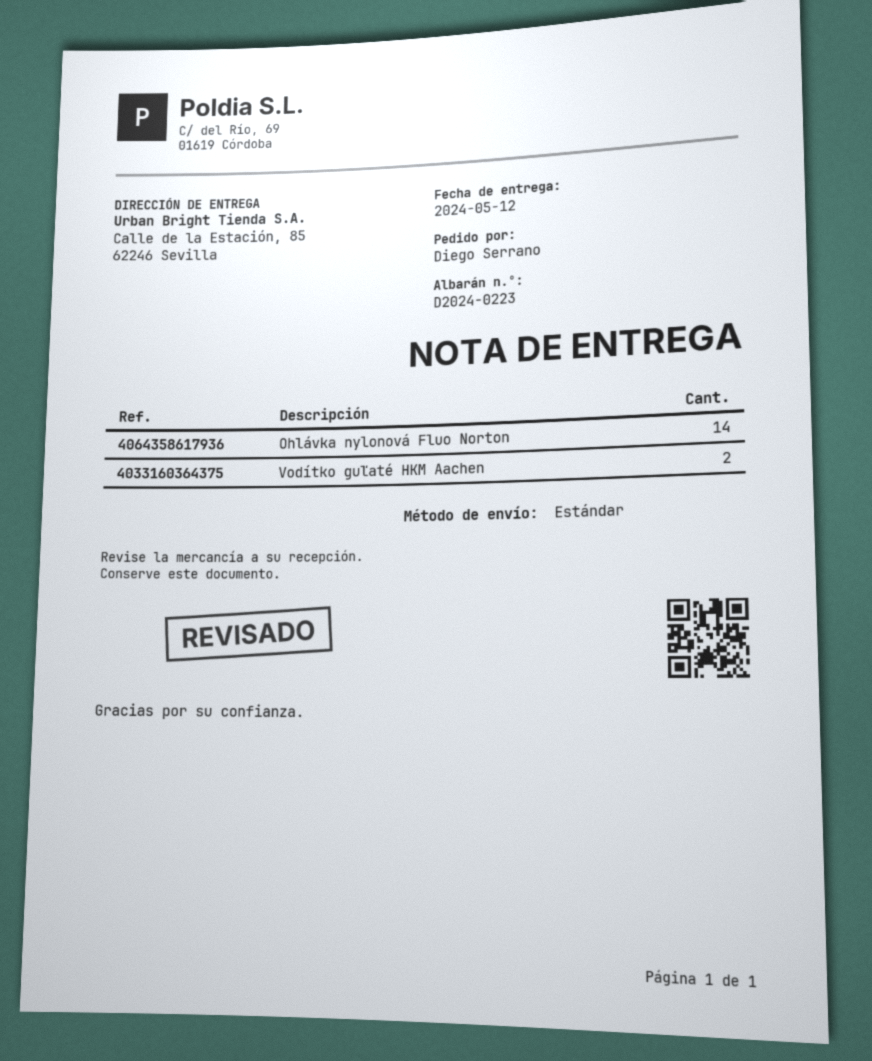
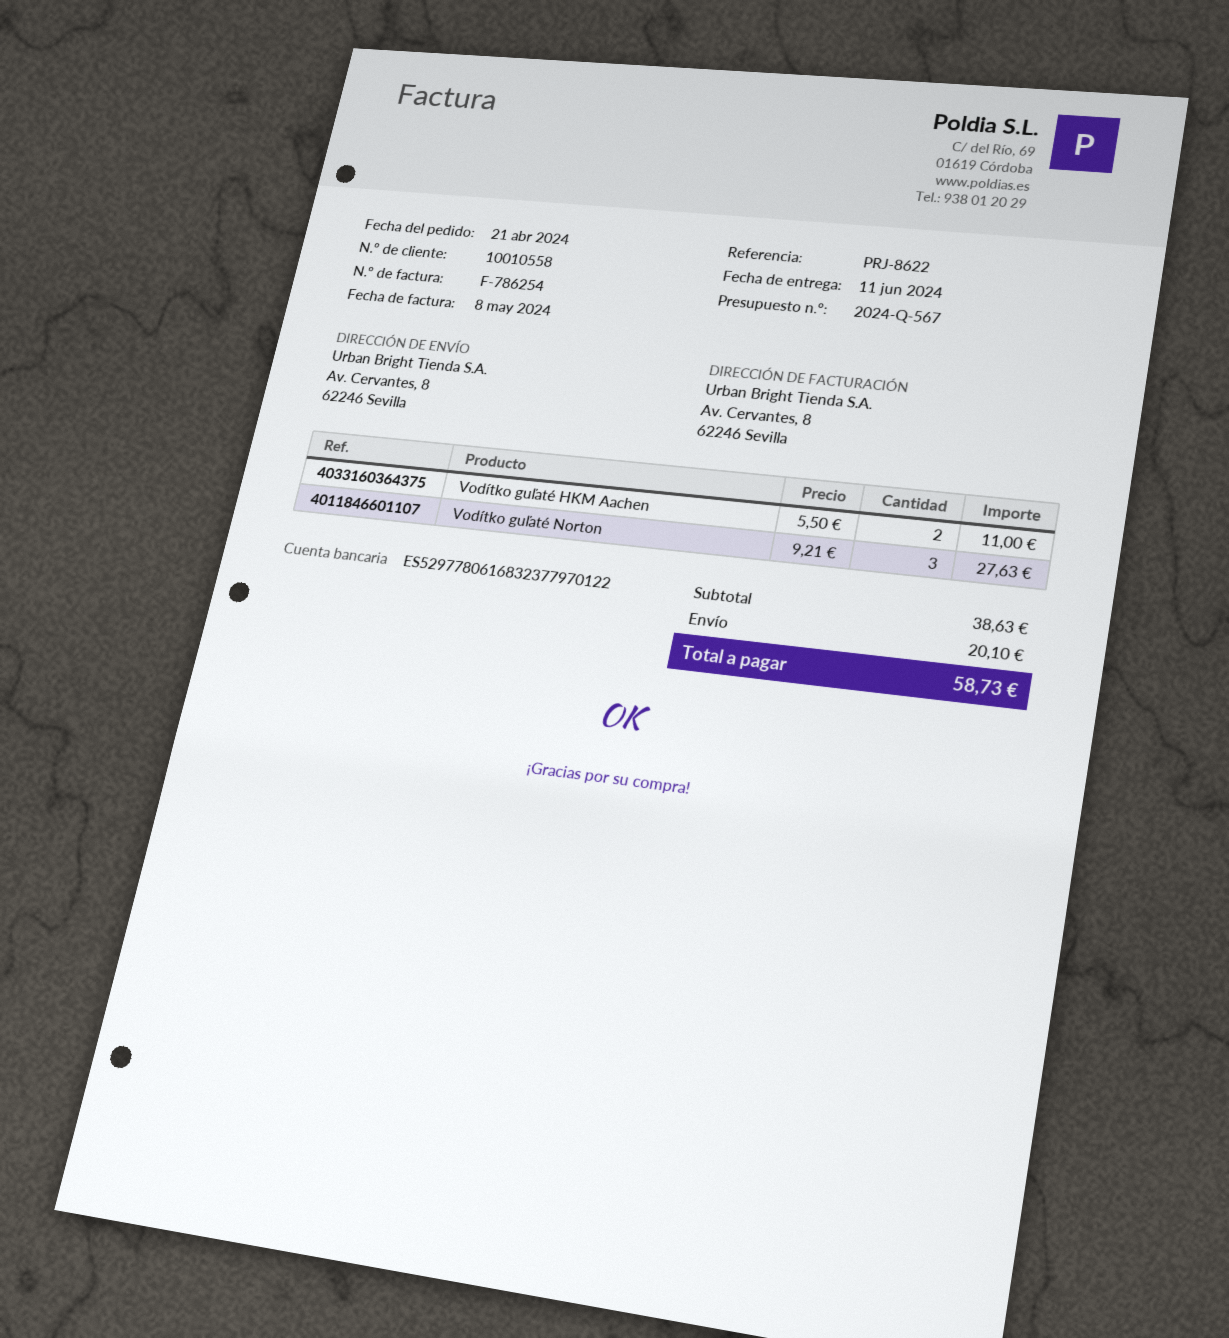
delivery date: 2024-05-12 -> 2024-06-11
ship to: Calle de la Estación, 85, 62246 Sevilla -> Av. Cervantes, 8, 62246 Sevilla
Ohlávka nylonová Fluo Norton: 14 -> none
Vodítko guľaté Norton: none -> 3

